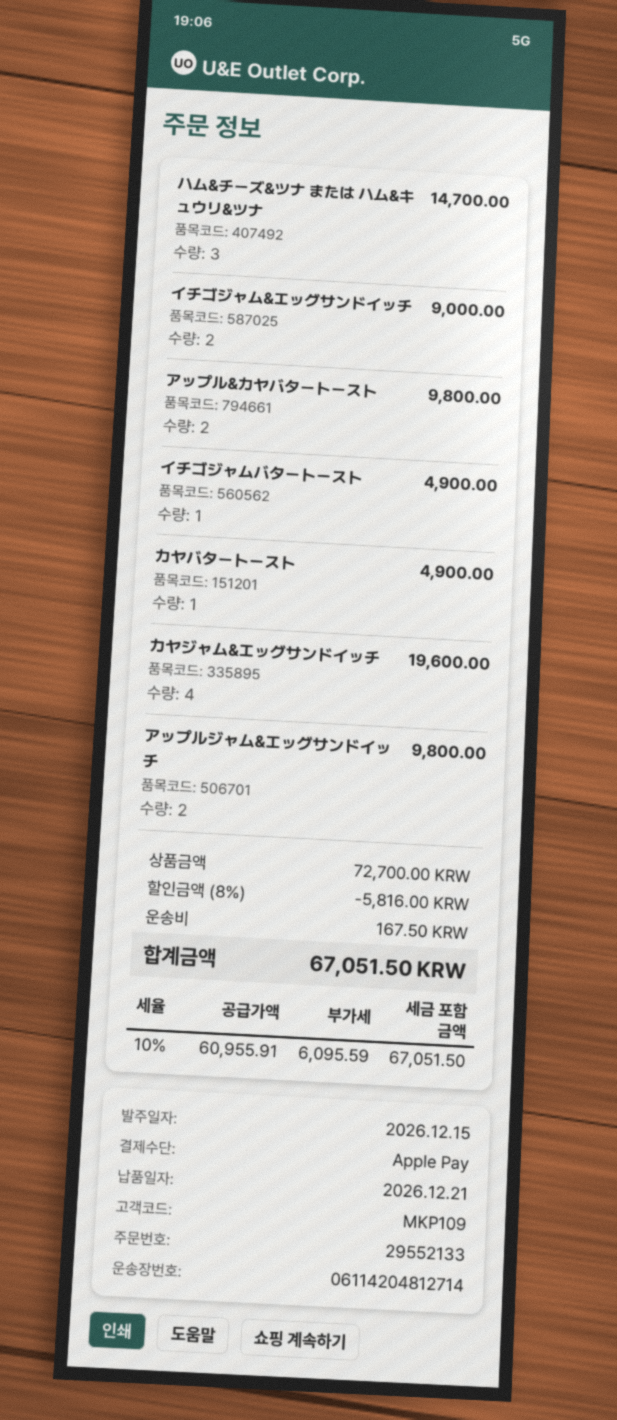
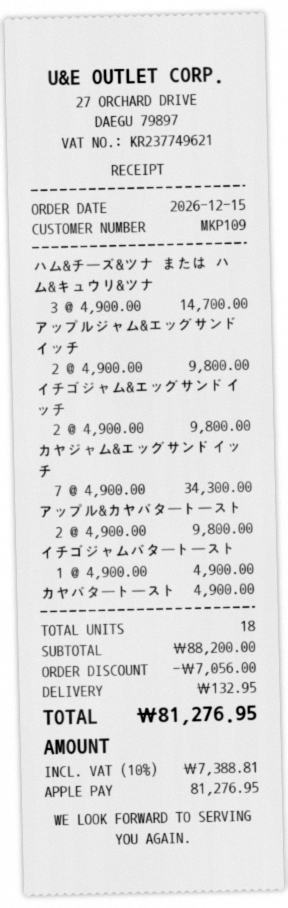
イチゴジャム&エッグサンドイッチ: 2 for 9000.00 -> 2 for 9800.00
カヤジャム&エッグサンドイッチ: 4 for 19600.00 -> 7 for 34300.00
subtotal: 72700.00 -> 88200.00
discount: 5816.00 -> 7056.00
shipping: 167.50 -> 132.95
tax: 10% = 6095.59 -> 10% = 7388.81
total: 67051.50 -> 81276.95

